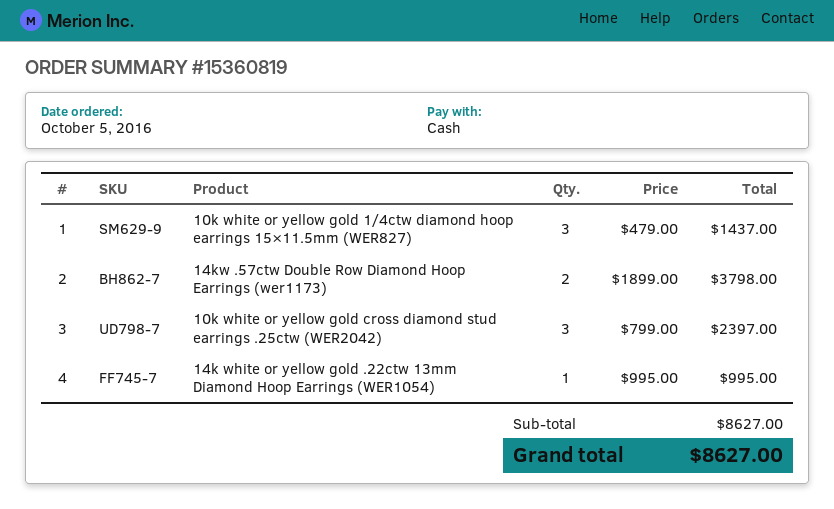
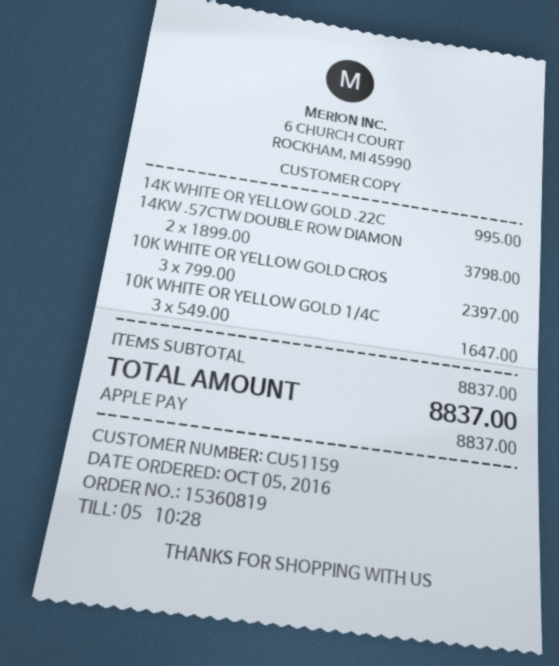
payment method: cash -> Apple Pay
10k white or yellow gold 1/4ctw diamond hoop earrings 15×11.5mm (WER827): 3 x 479.00 = 1437.00 -> 3 x 549.00 = 1647.00
subtotal: 8627.00 -> 8837.00
total: 8627.00 -> 8837.00

